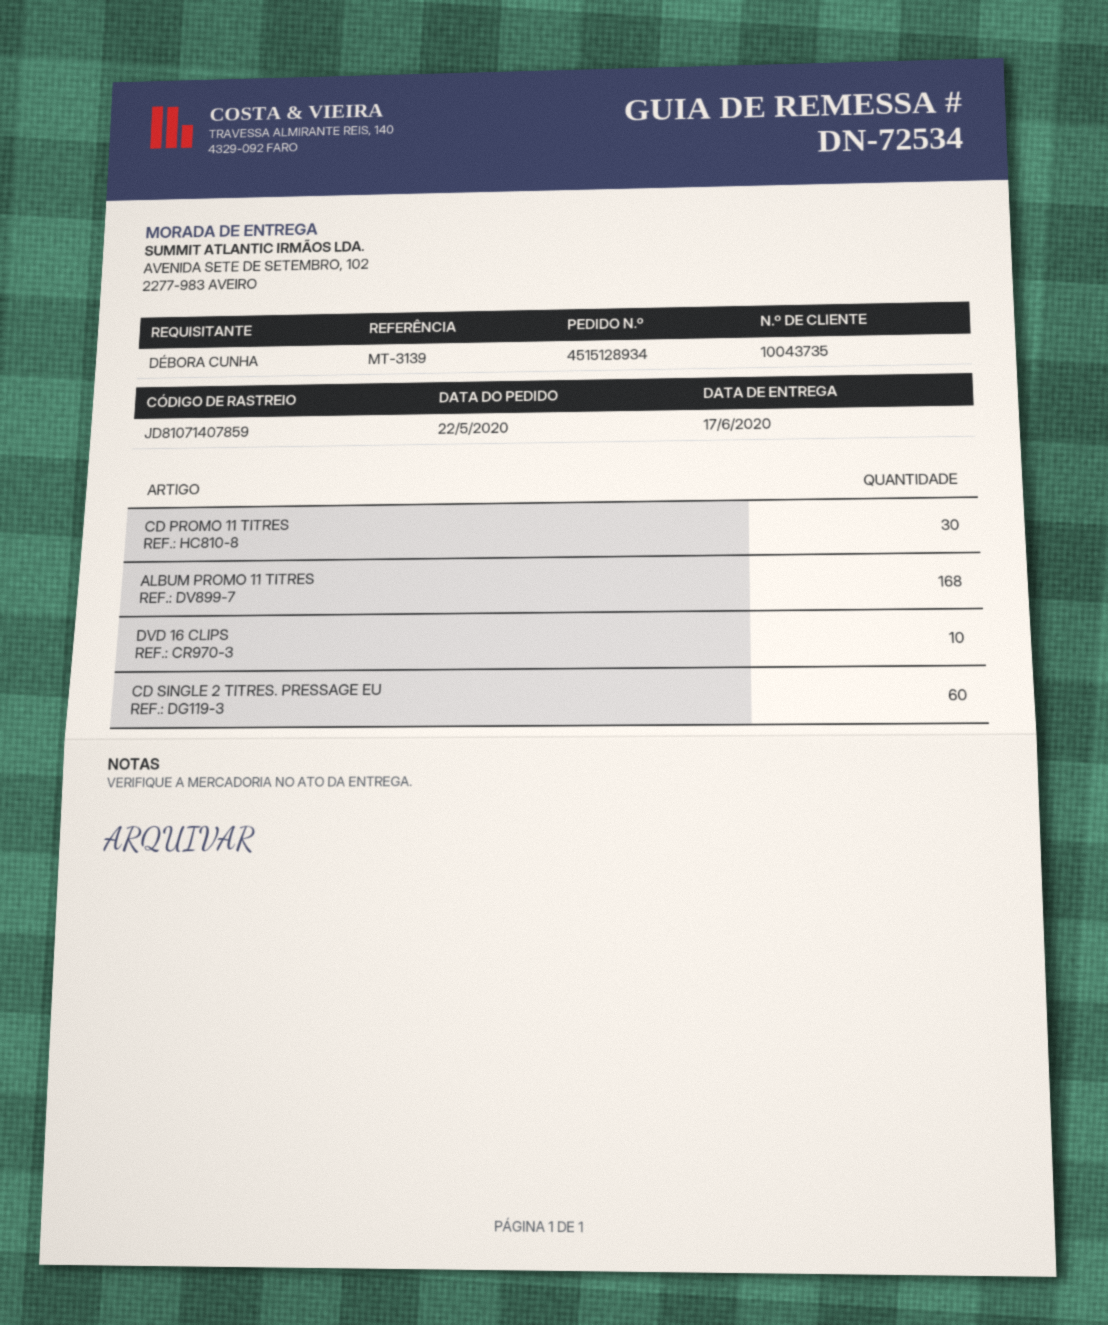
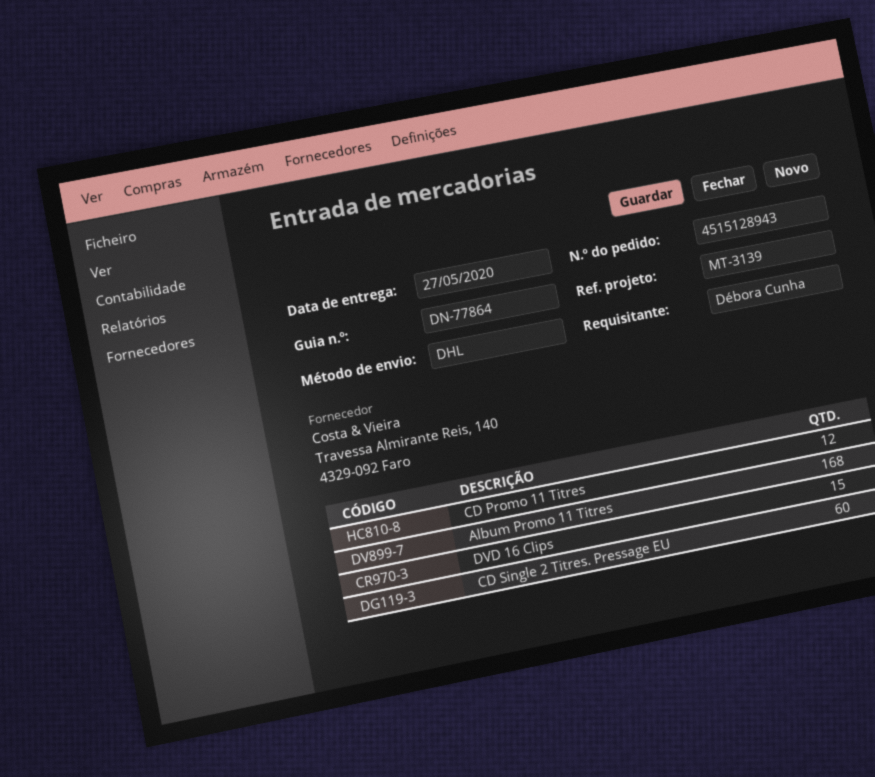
order number: 4515128934 -> 4515128943
delivery note number: DN-72534 -> DN-77864
delivery date: 2020-06-17 -> 2020-05-27
CD PROMO 11 TITRES: 30 -> 12
DVD 16 CLIPS: 10 -> 15

